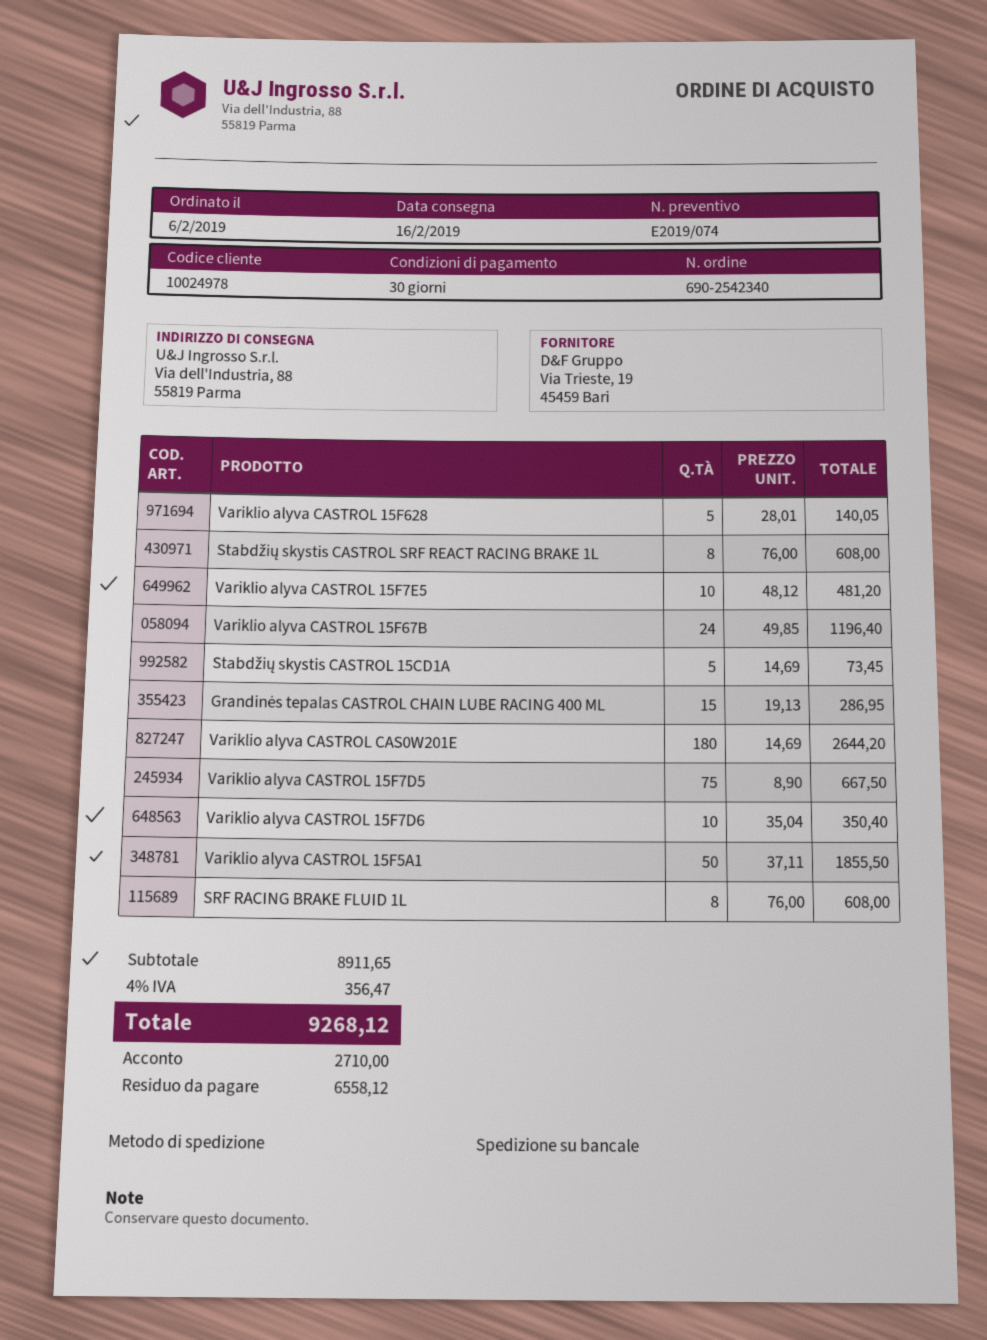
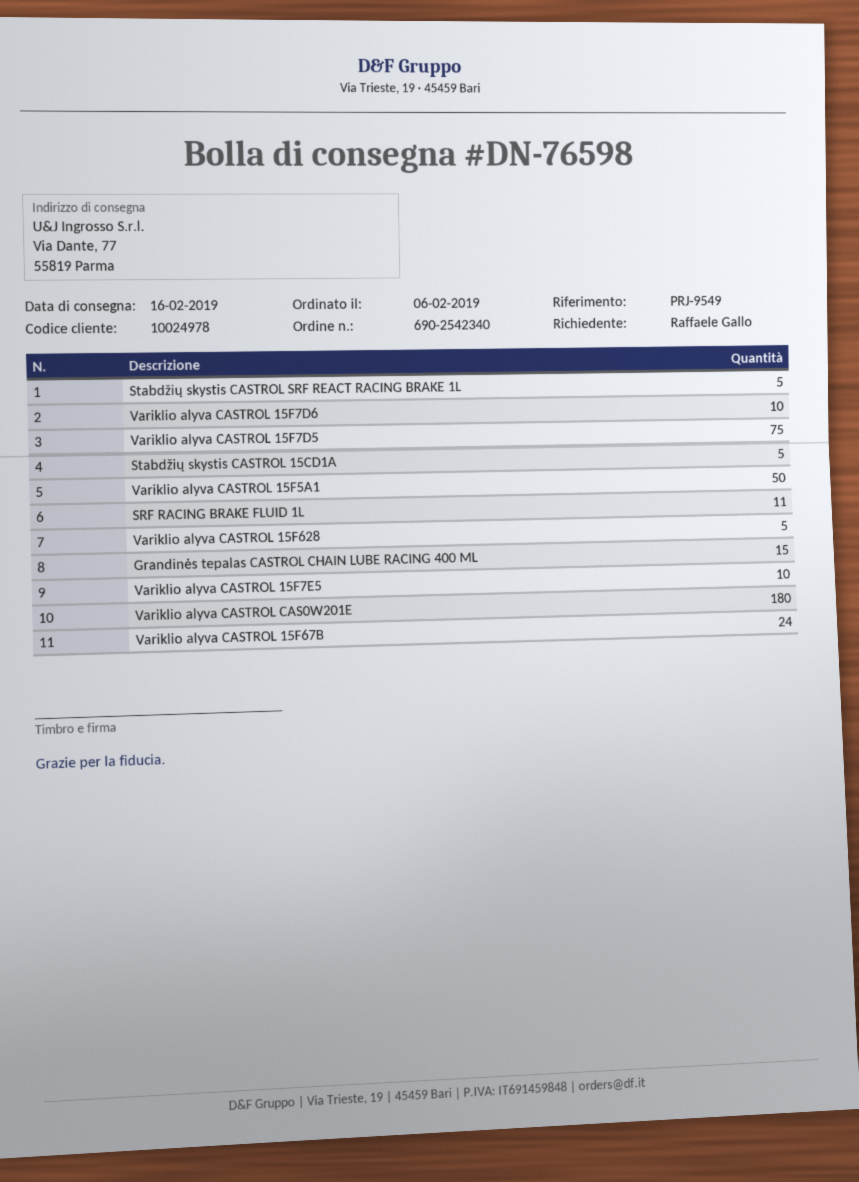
ship to: Via dell'Industria, 88, 55819 Parma -> Via Dante, 77, 55819 Parma
Stabdžių skystis CASTROL SRF REACT RACING BRAKE 1L: 8 -> 5
SRF RACING BRAKE FLUID 1L: 8 -> 11

